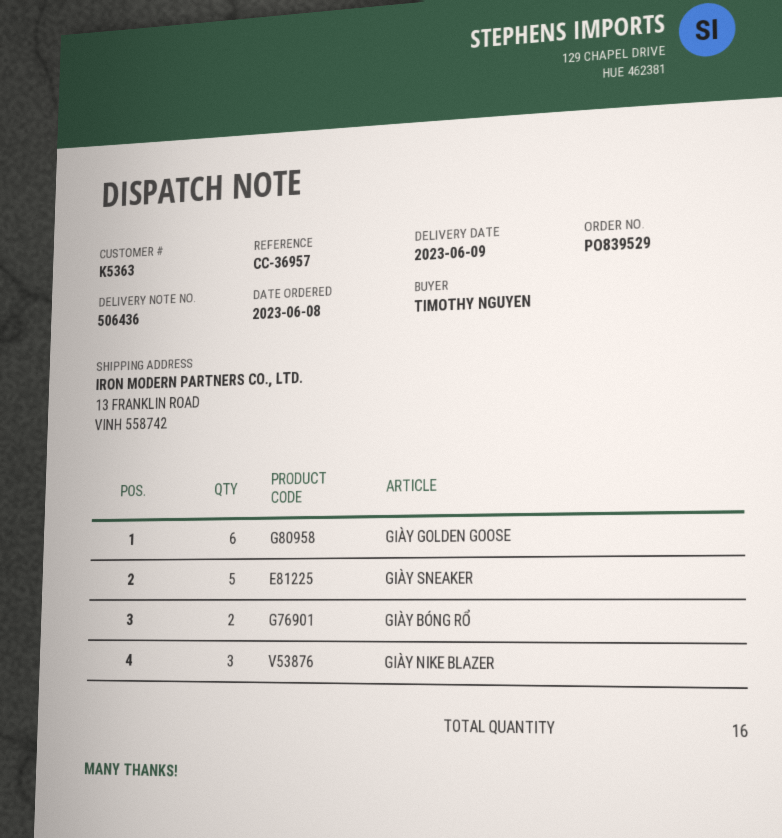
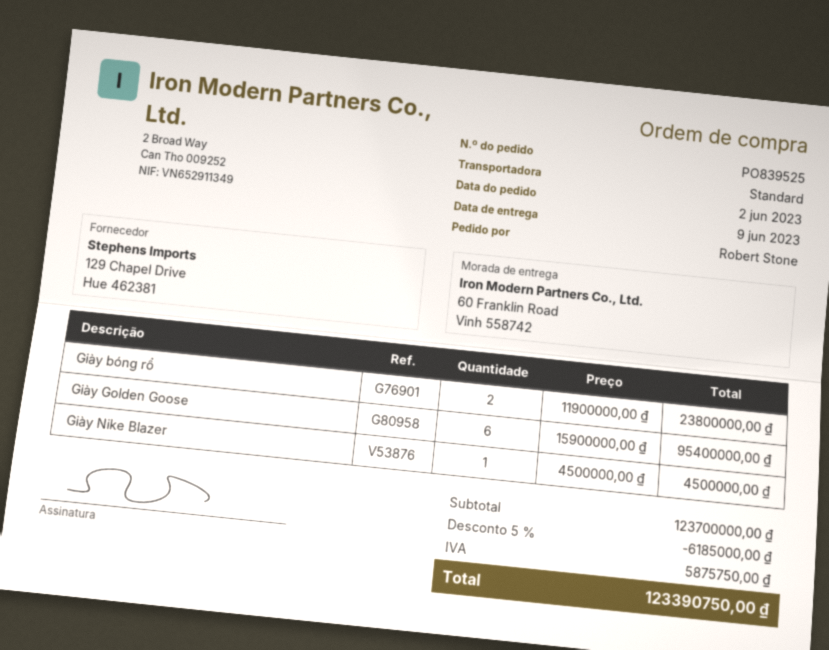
order number: PO839529 -> PO839525
order date: 2023-06-08 -> 2023-06-02
ordered by: TIMOTHY NGUYEN -> Robert Stone
ship to: 13 FRANKLIN ROAD, VINH 558742 -> 60 Franklin Road, Vinh 558742
GIÀY SNEAKER: 5 -> none
GIÀY NIKE BLAZER: 3 -> 1

